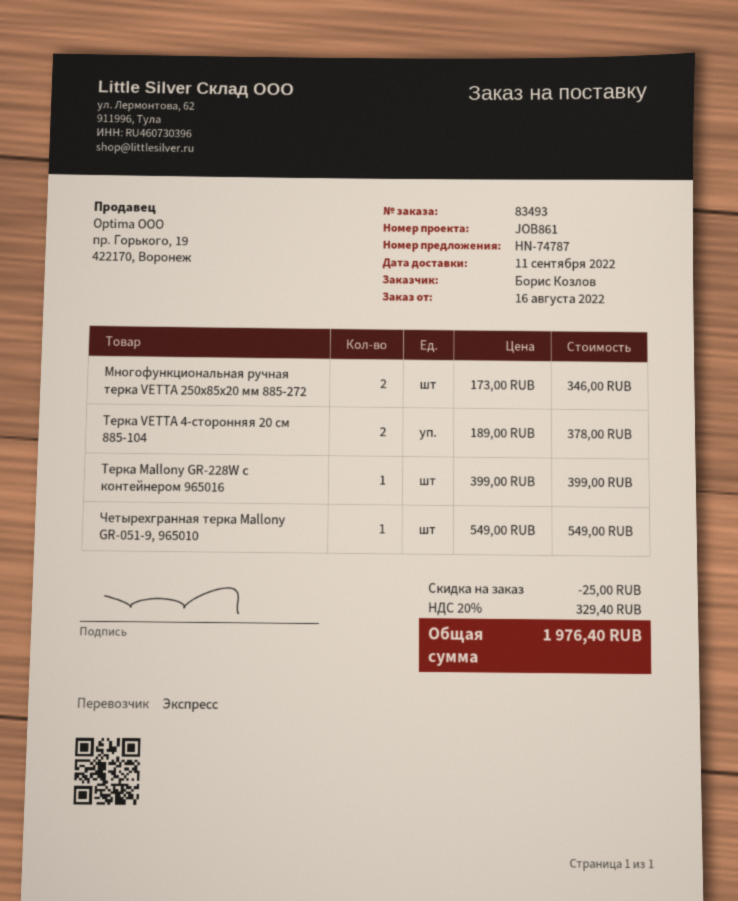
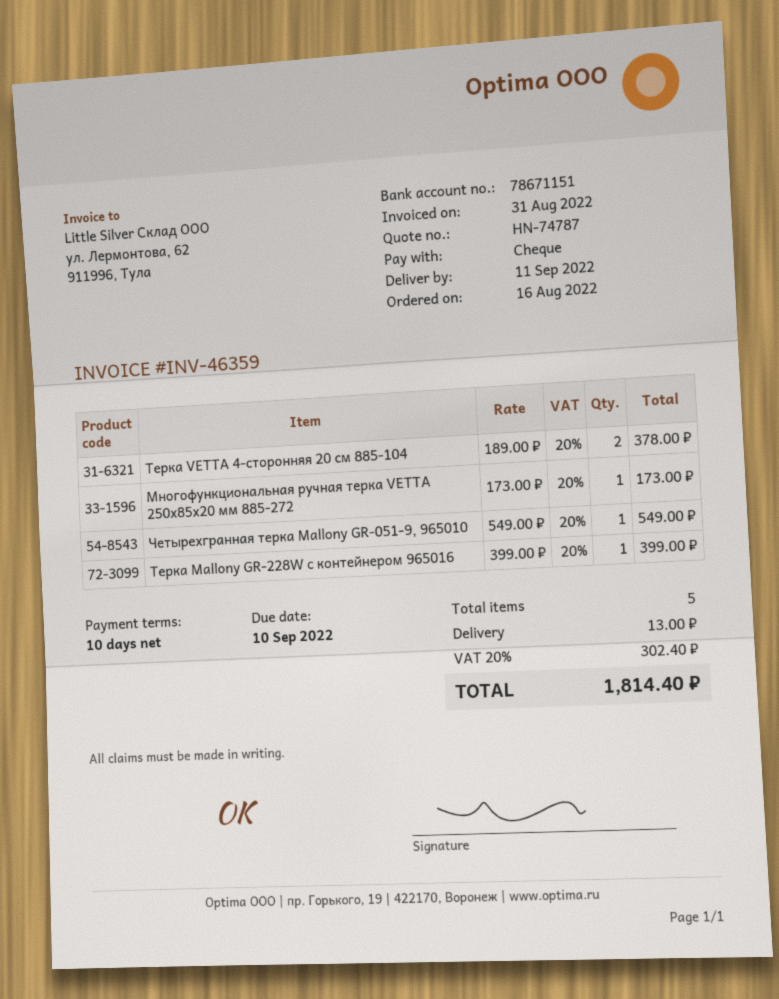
Многофункциональная ручная терка VETTA 250х85х20 мм 885-272: 2 x 173.00 = 346.00 -> 1 x 173.00 = 173.00
discount: 25.00 -> none
shipping: none -> 13.00
tax: 20% = 329.40 -> 20% = 302.40
total: 1976.40 -> 1814.40

